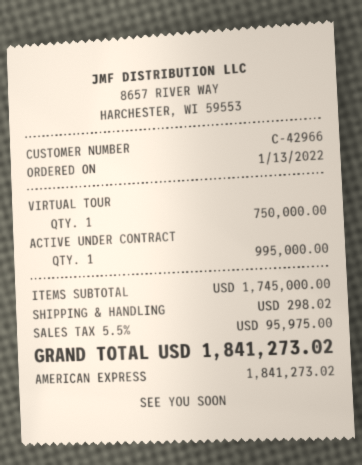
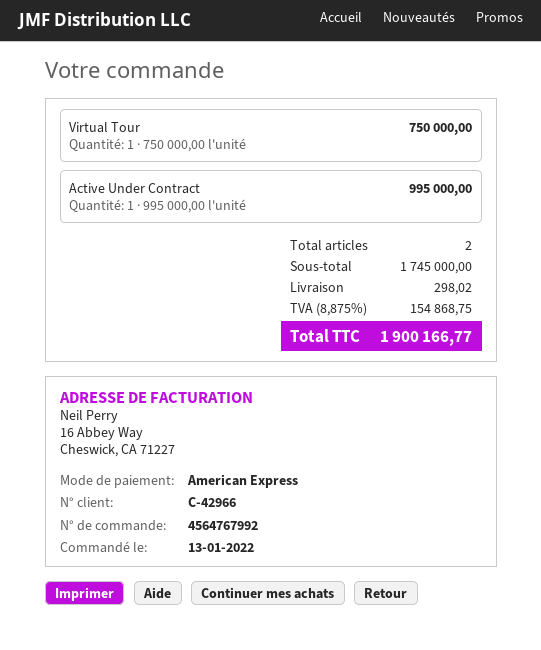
tax: 5.5% = 95975.00 -> 8.875% = 154868.75
total: 1841273.02 -> 1900166.77

